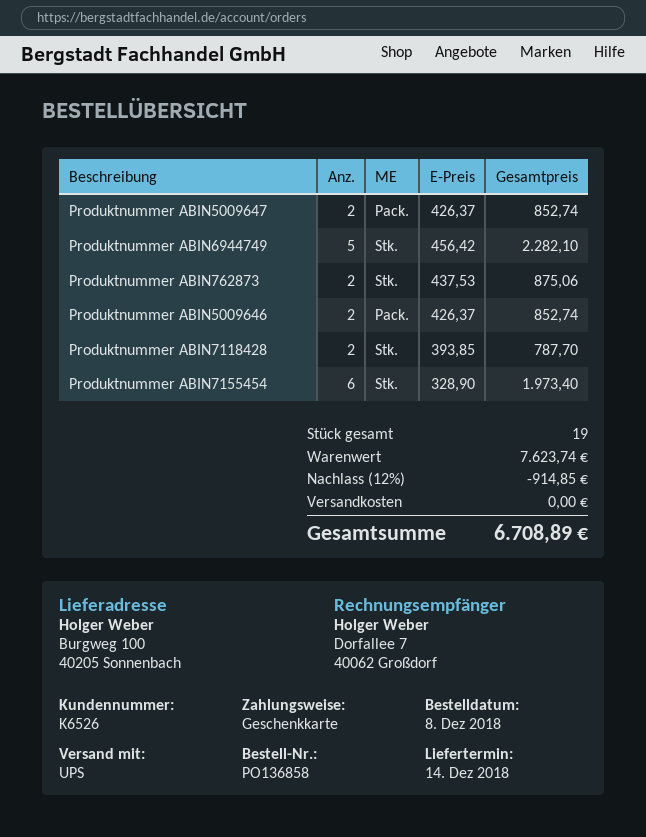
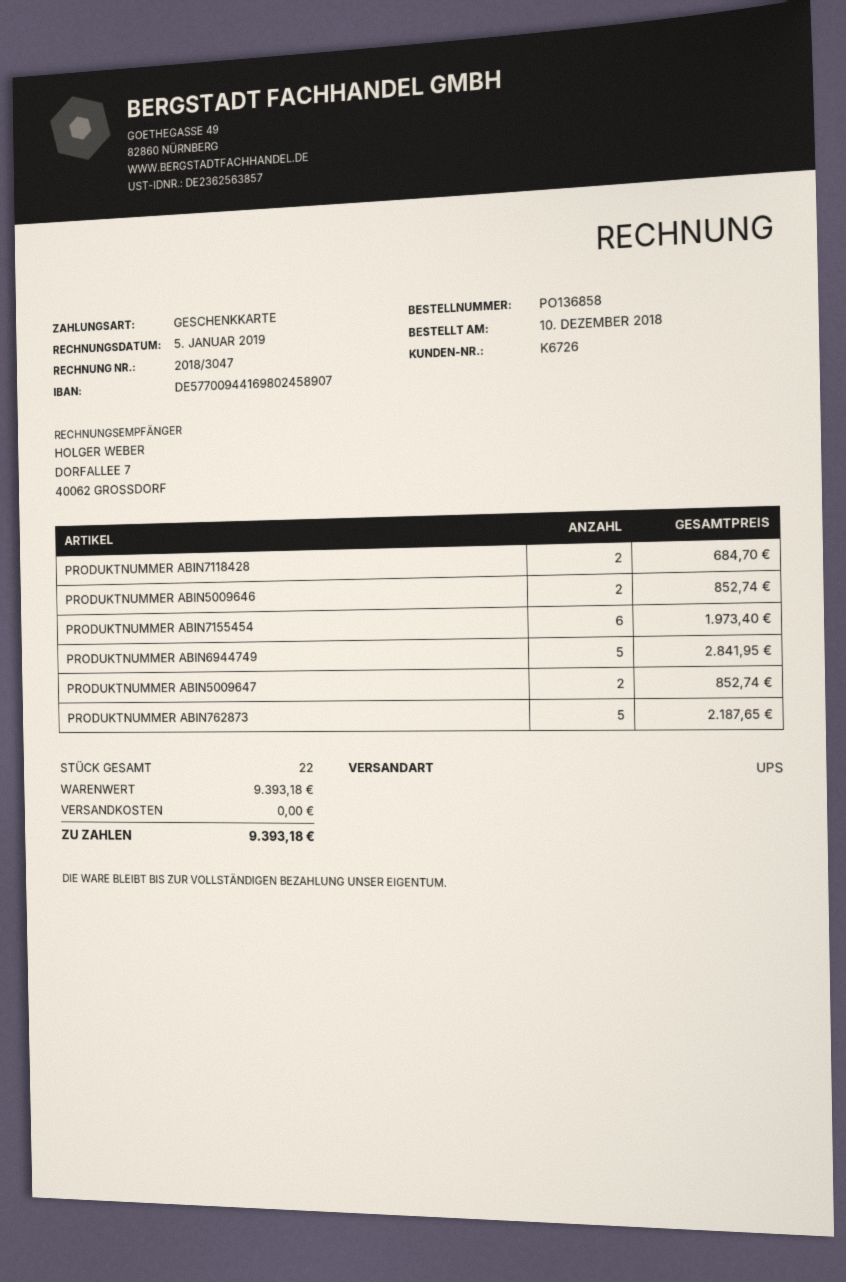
order date: 2018-12-08 -> 2018-12-10
customer number: K6526 -> K6726
Produktnummer ABIN6944749: 5 for 2282.10 -> 5 for 2841.95
Produktnummer ABIN762873: 2 for 875.06 -> 5 for 2187.65
Produktnummer ABIN7118428: 2 for 787.70 -> 2 for 684.70
total quantity: 19 -> 22
subtotal: 7623.74 -> 9393.18
discount: 12% = 914.85 -> none
total: 6708.89 -> 9393.18

